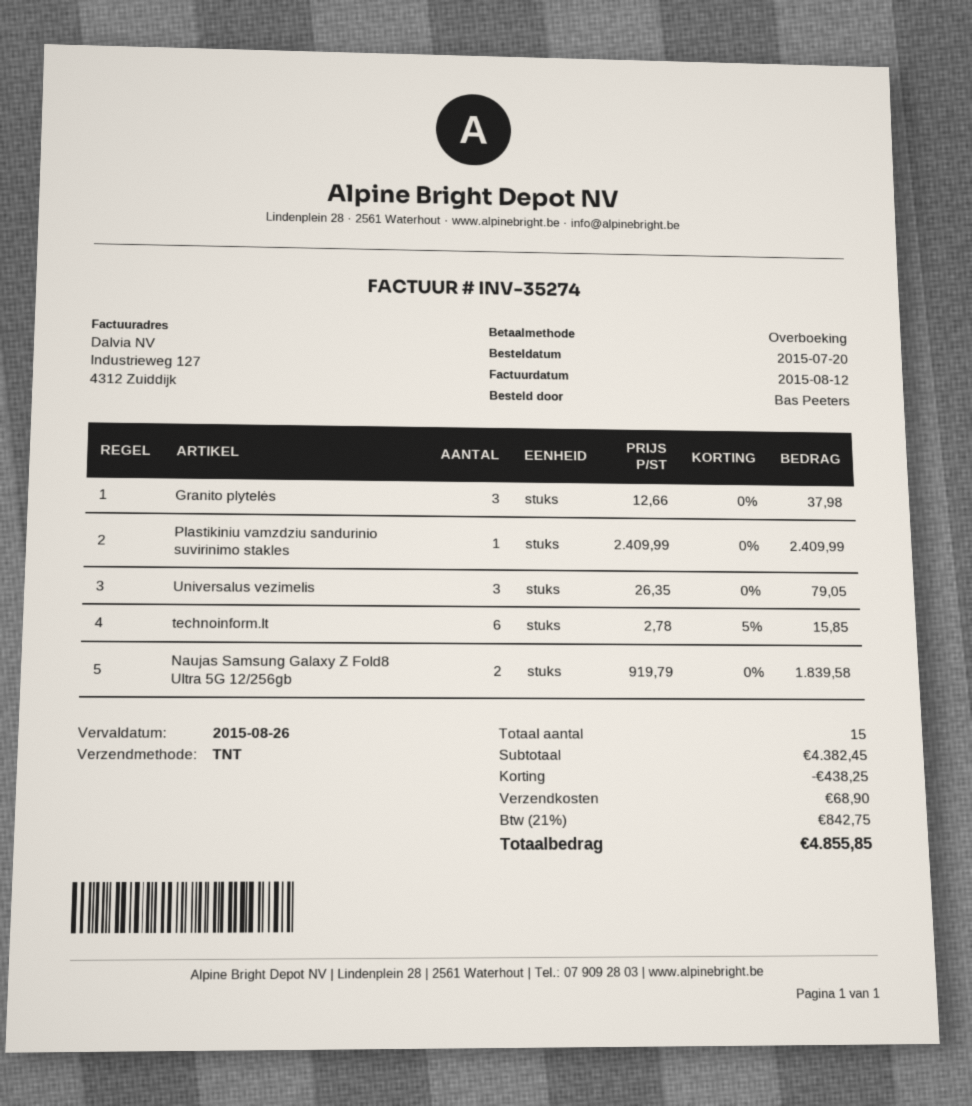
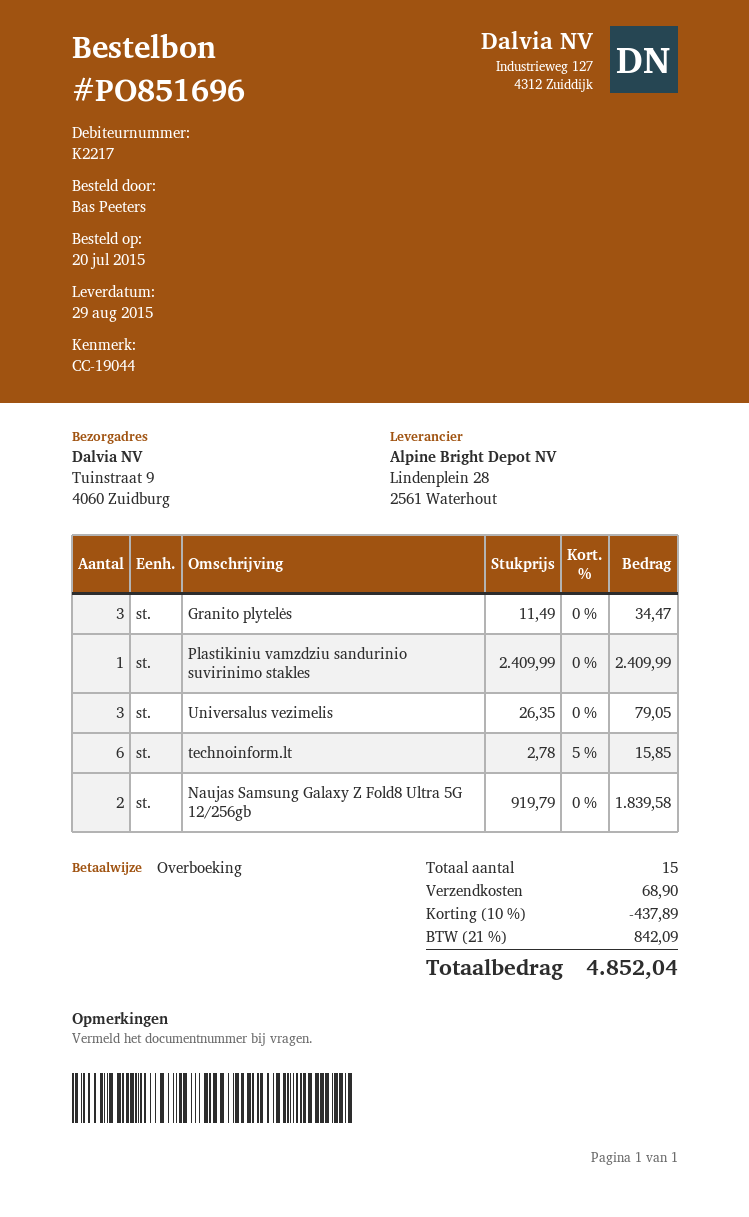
Granito plytelės: 3 x 12.66 = 37.98 -> 3 x 11.49 = 34.47
discount: 438.25 -> 437.89
tax: 21% = 842.75 -> 21% = 842.09
total: 4855.85 -> 4852.04

